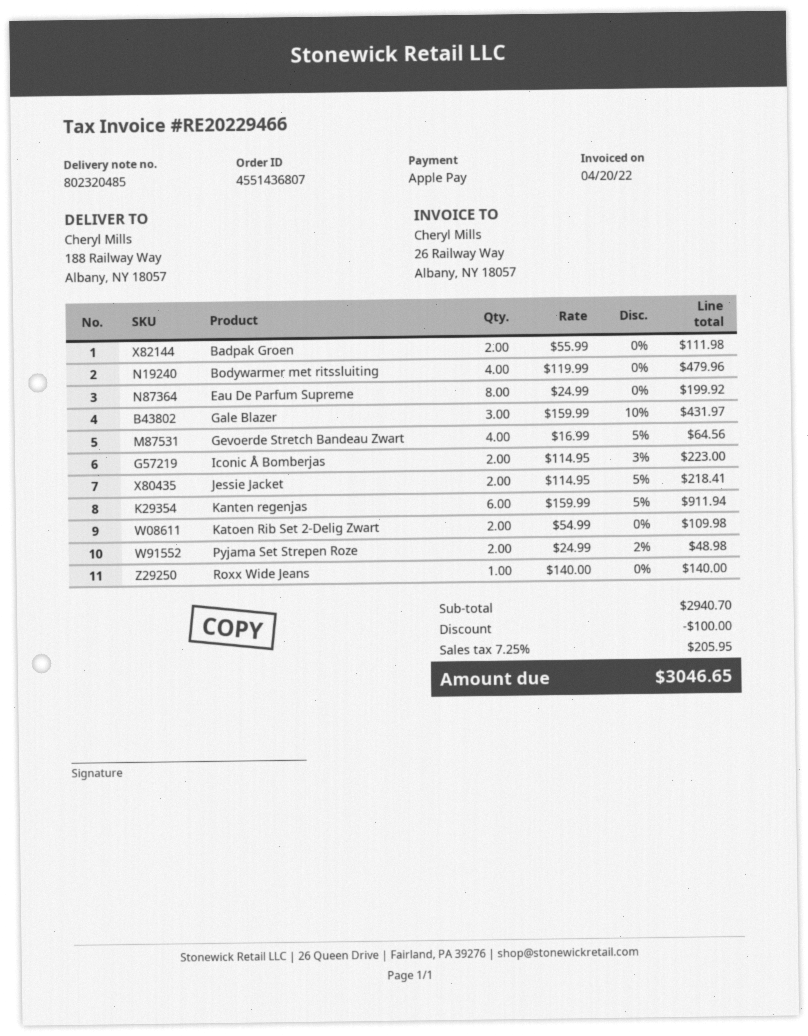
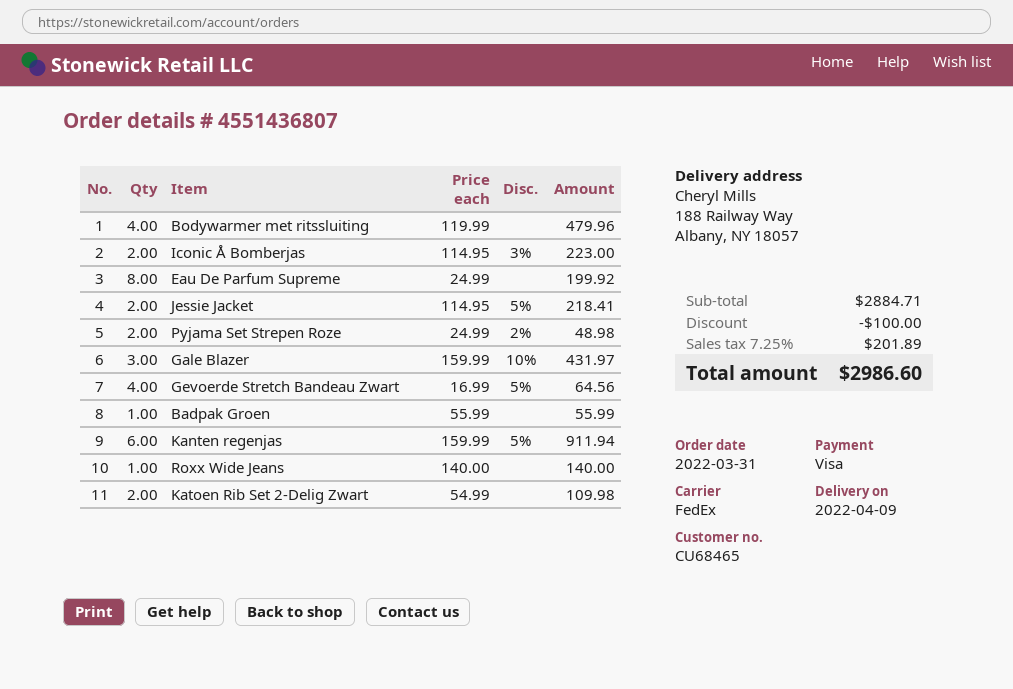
payment method: Apple Pay -> Visa
Badpak Groen: 2 x 55.99 = 111.98 -> 1 x 55.99 = 55.99
subtotal: 2940.70 -> 2884.71
tax: 7.25% = 205.95 -> 7.25% = 201.89
total: 3046.65 -> 2986.60

